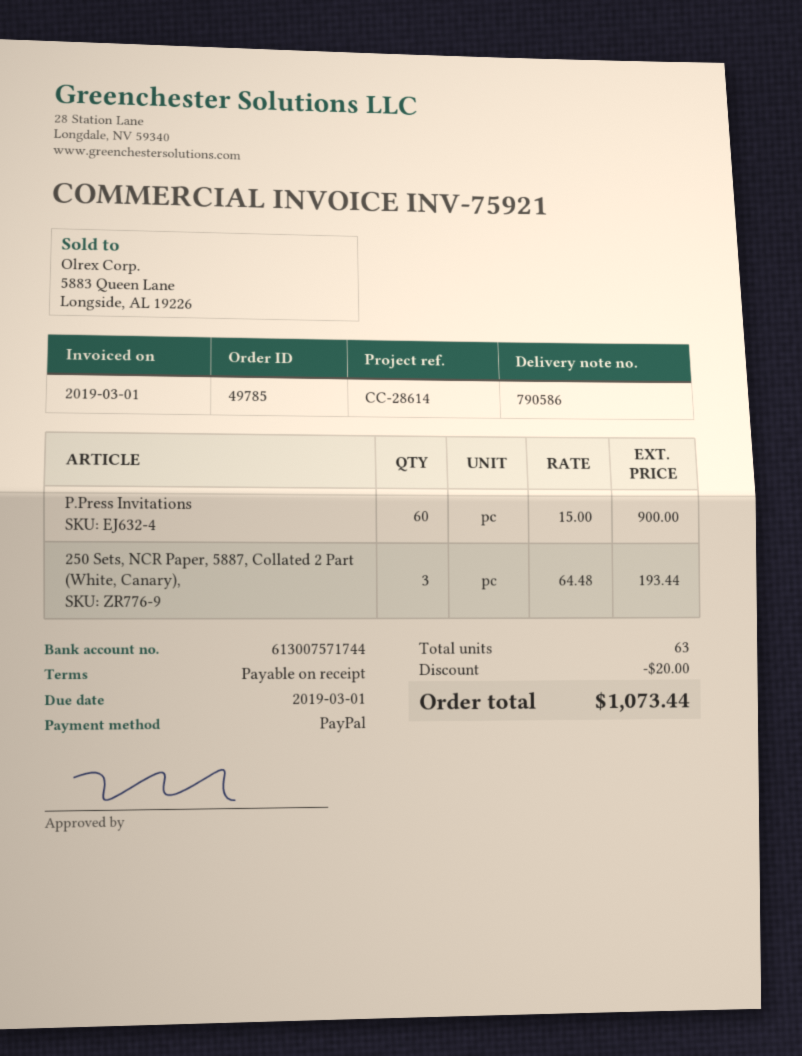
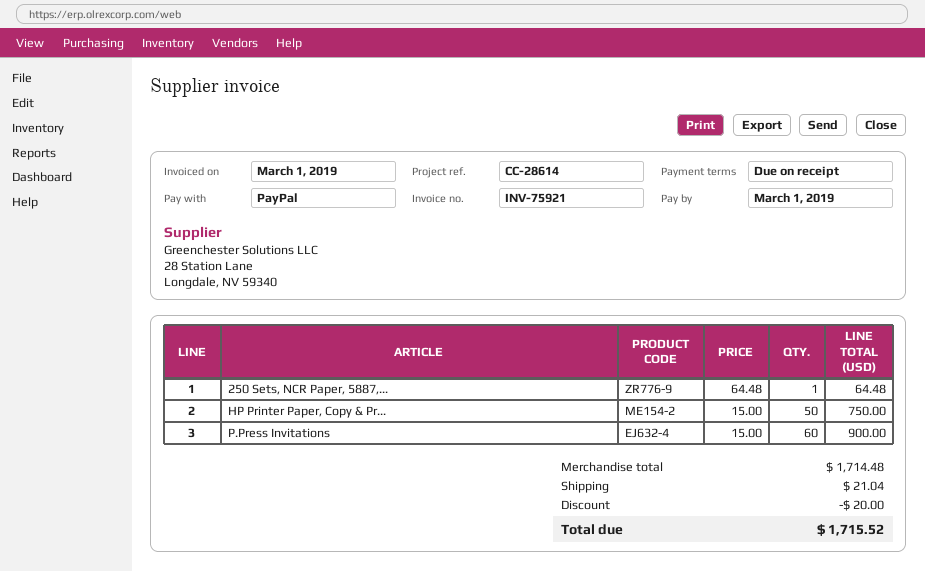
250 Sets, NCR Paper, 5887, Collated 2 Part (White, Canary),: 3 x 64.48 = 193.44 -> 1 x 64.48 = 64.48
HP Printer Paper, Copy & Pr...: none -> 50 x 15.00 = 750.00
shipping: none -> 21.04
total: 1073.44 -> 1715.52

